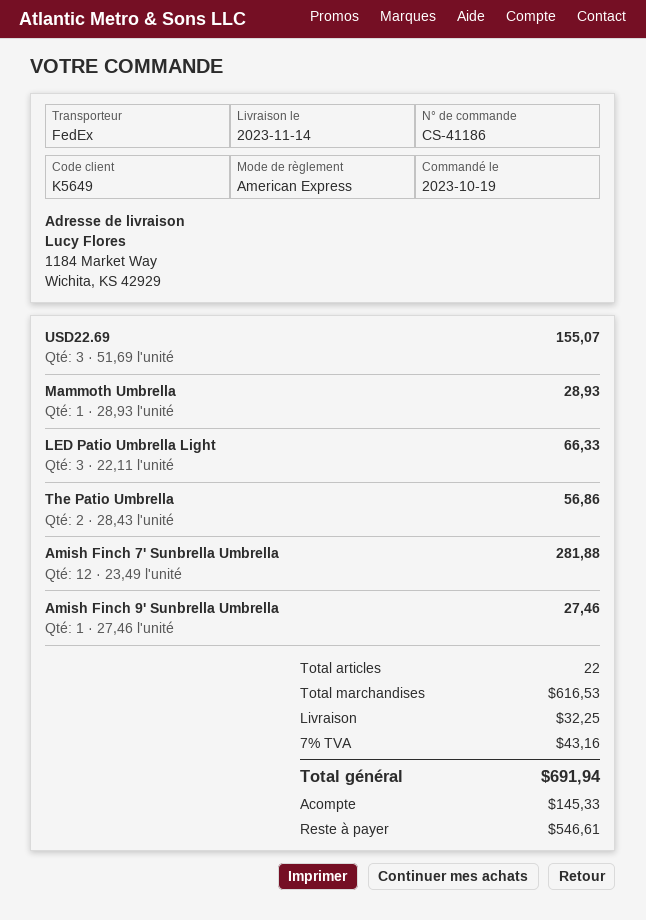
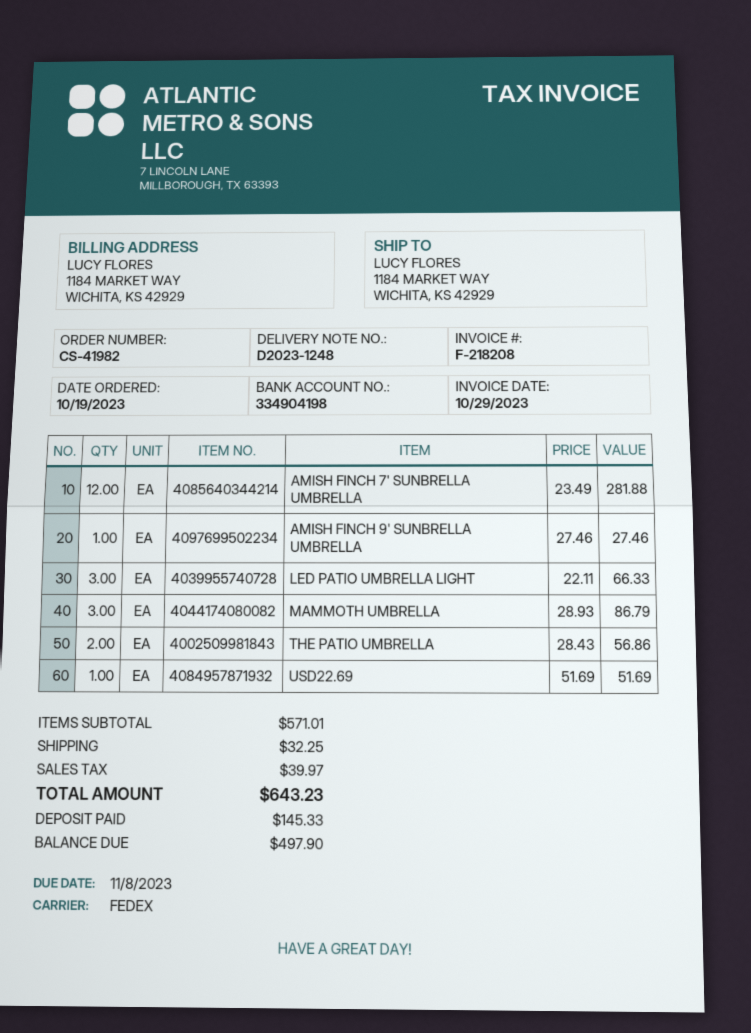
order number: CS-41186 -> CS-41982
USD22.69: 3 x 51.69 = 155.07 -> 1 x 51.69 = 51.69
Mammoth Umbrella: 1 x 28.93 = 28.93 -> 3 x 28.93 = 86.79
subtotal: 616.53 -> 571.01
tax: 43.16 -> 39.97
total: 691.94 -> 643.23
balance: 546.61 -> 497.90

